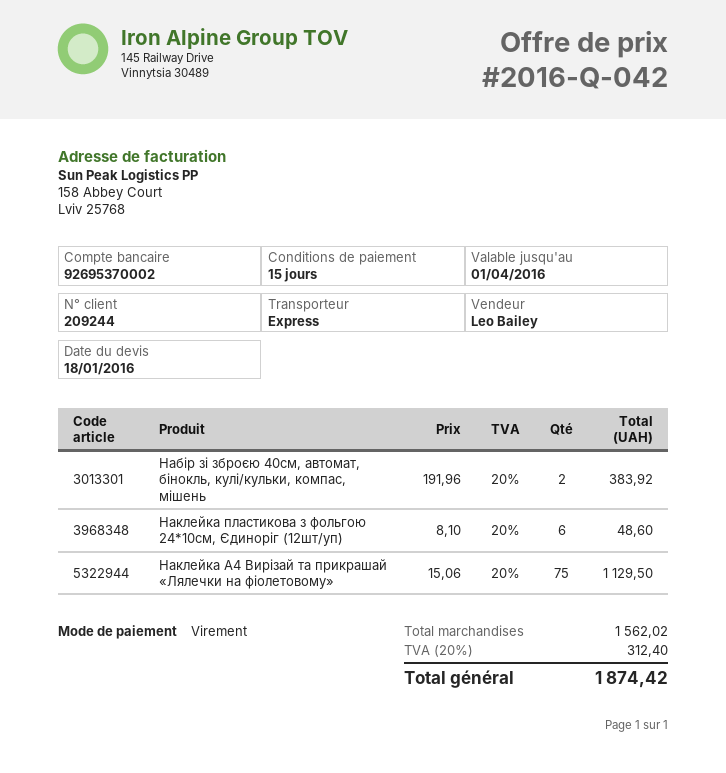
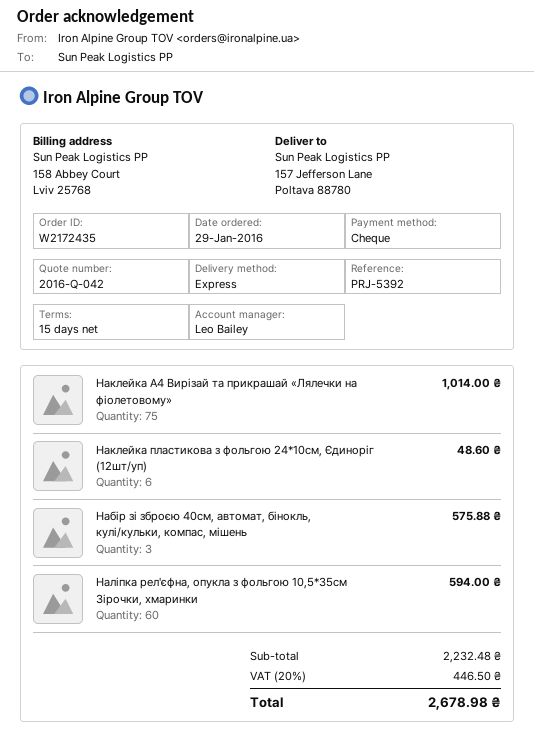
payment method: bank transfer -> cheque
Набір зі зброєю 40см, автомат, бінокль, кулі/кульки, компас, мішень: 2 for 383.92 -> 3 for 575.88
Наклейка А4 Вирізай та прикрашай «Лялечки на фіолетовому»: 75 for 1129.50 -> 75 for 1014.00
Наліпка рел'єфна, опукла з фольгою 10,5*35см Зірочки, хмаринки: none -> 60 for 594.00
subtotal: 1562.02 -> 2232.48
tax: 20% = 312.40 -> 20% = 446.50
total: 1874.42 -> 2678.98

